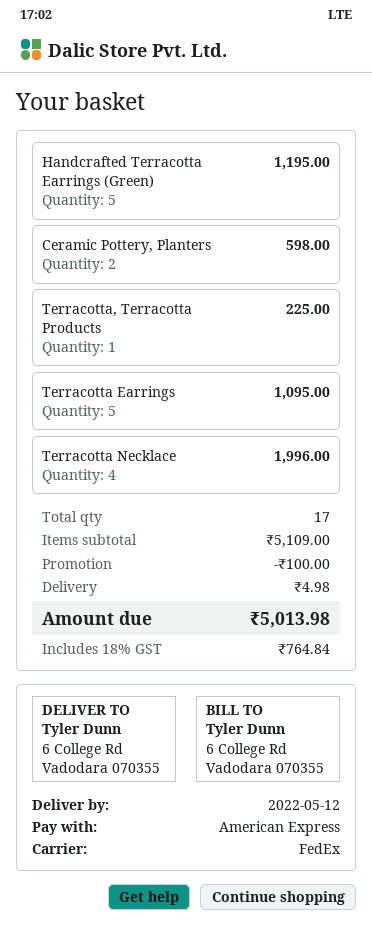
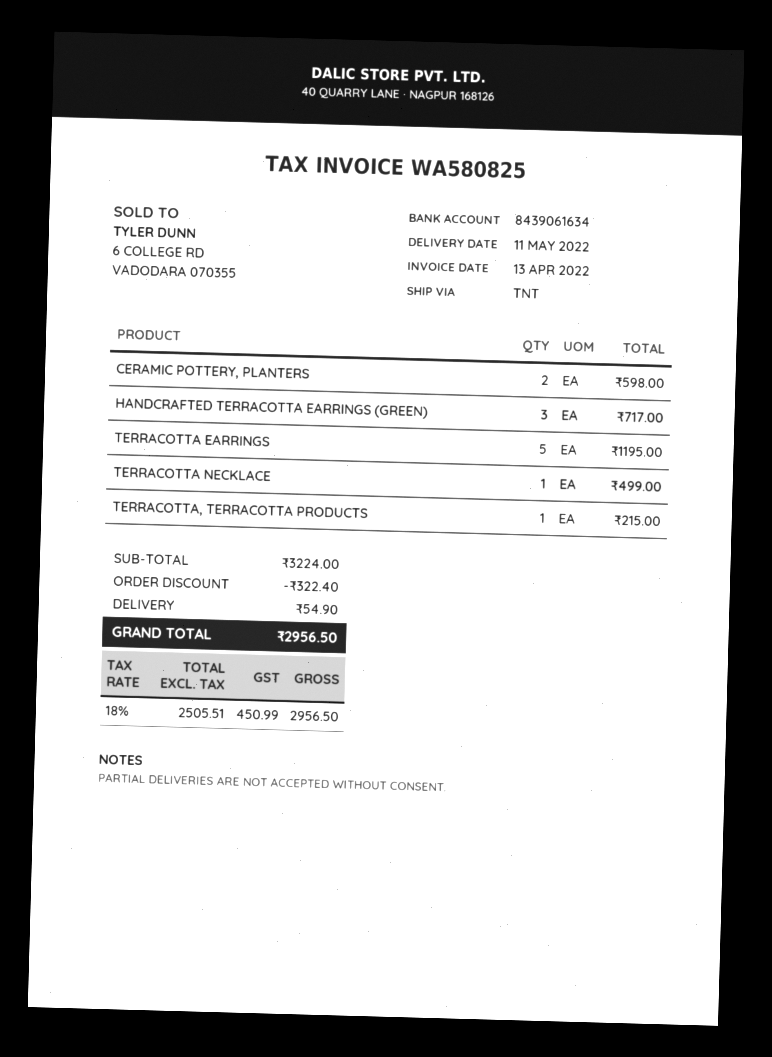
delivery date: 2022-05-12 -> 2022-05-11
shipping method: FedEx -> TNT
Handcrafted Terracotta Earrings (Green): 5 for 1195.00 -> 3 for 717.00
Terracotta, Terracotta Products: 1 for 225.00 -> 1 for 215.00
Terracotta Earrings: 5 for 1095.00 -> 5 for 1195.00
Terracotta Necklace: 4 for 1996.00 -> 1 for 499.00
subtotal: 5109.00 -> 3224.00
discount: 100.00 -> 322.40
shipping: 4.98 -> 54.90
tax: 18% = 764.84 -> 18% = 450.99
total: 5013.98 -> 2956.50

